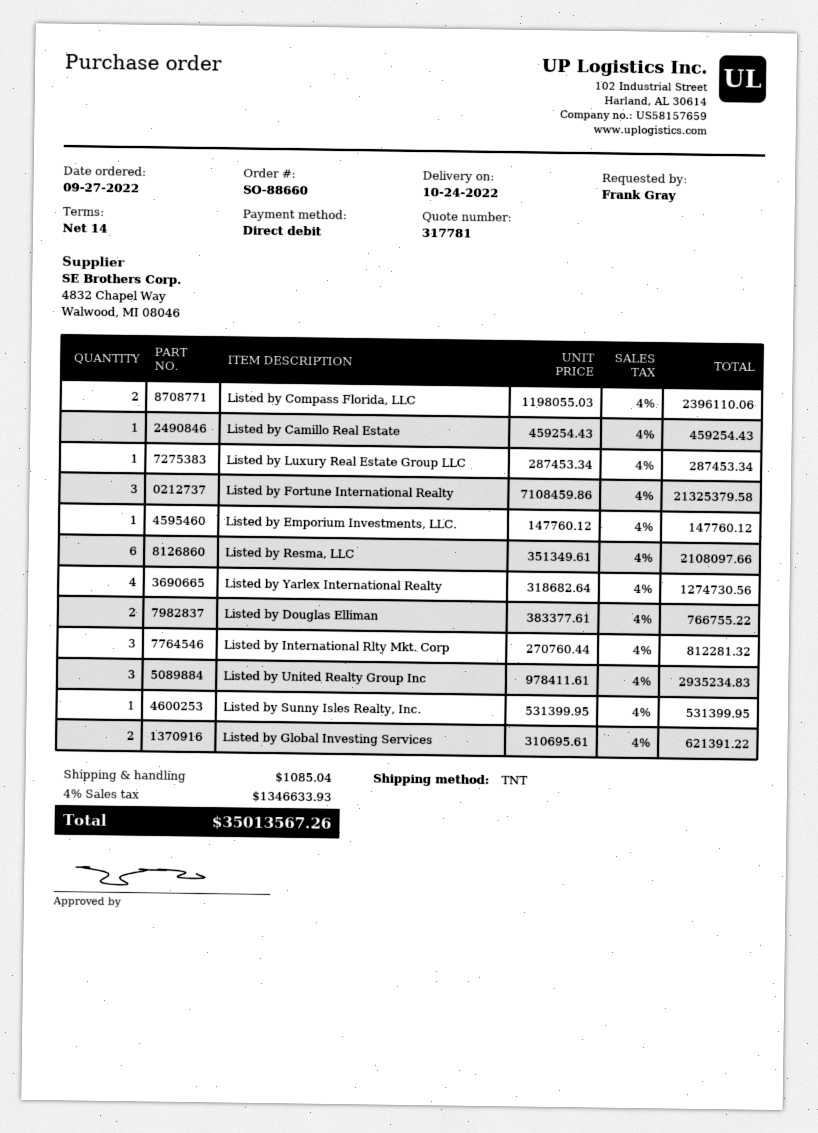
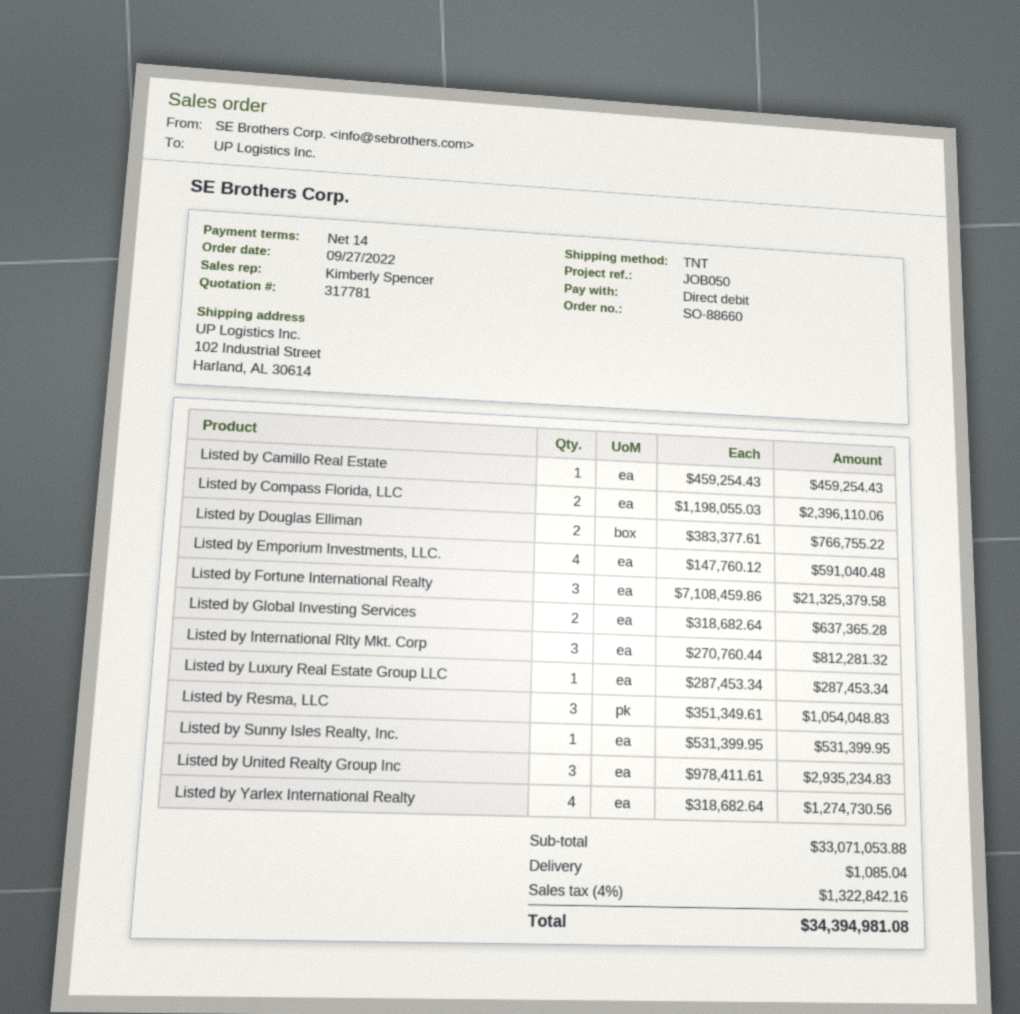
Listed by Emporium Investments, LLC.: 1 x 147760.12 = 147760.12 -> 4 x 147760.12 = 591040.48
Listed by Resma, LLC: 6 x 351349.61 = 2108097.66 -> 3 x 351349.61 = 1054048.83
Listed by Global Investing Services: 2 x 310695.61 = 621391.22 -> 2 x 318682.64 = 637365.28
tax: 4% = 1346633.93 -> 4% = 1322842.16
total: 35013567.26 -> 34394981.08

